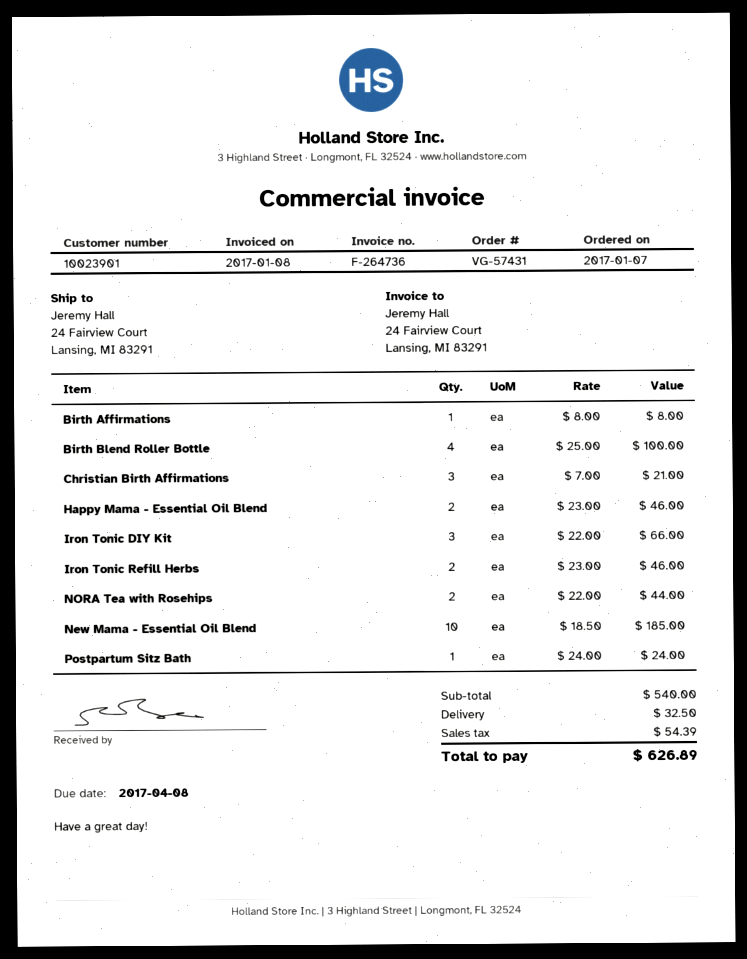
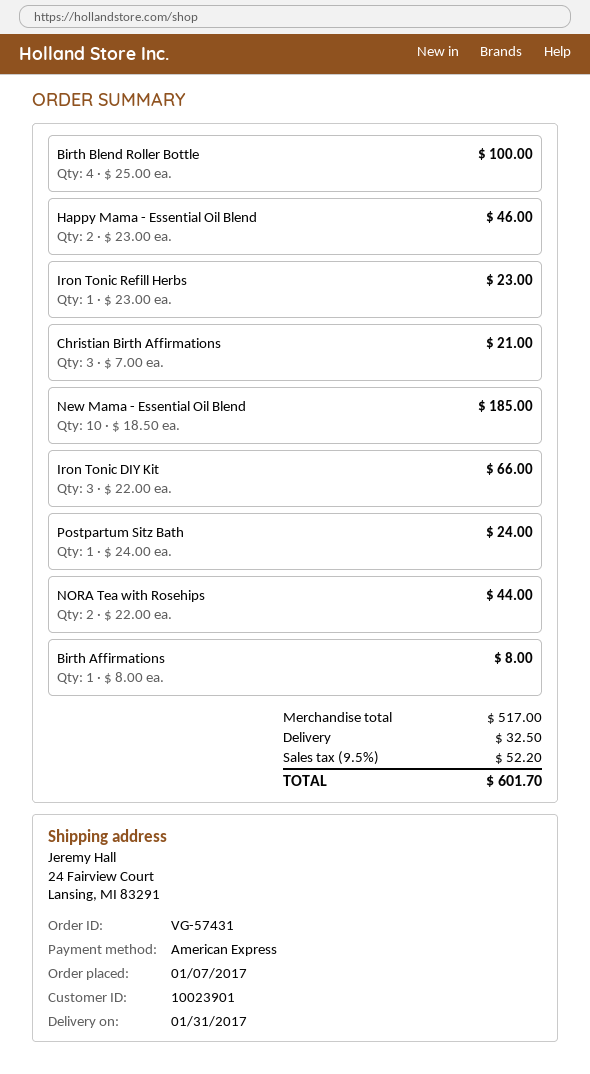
Iron Tonic Refill Herbs: 2 x 23.00 = 46.00 -> 1 x 23.00 = 23.00
subtotal: 540.00 -> 517.00
tax: 54.39 -> 52.20
total: 626.89 -> 601.70

